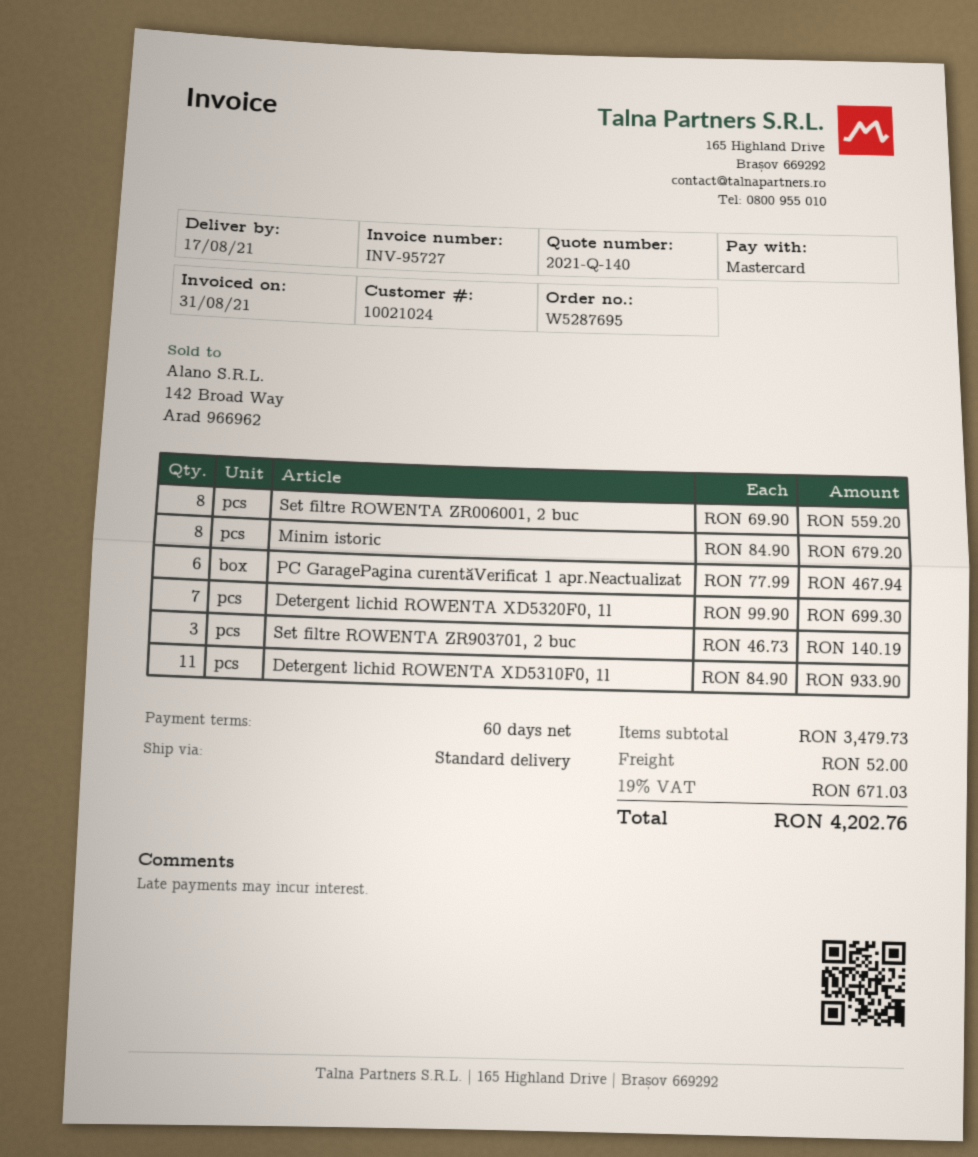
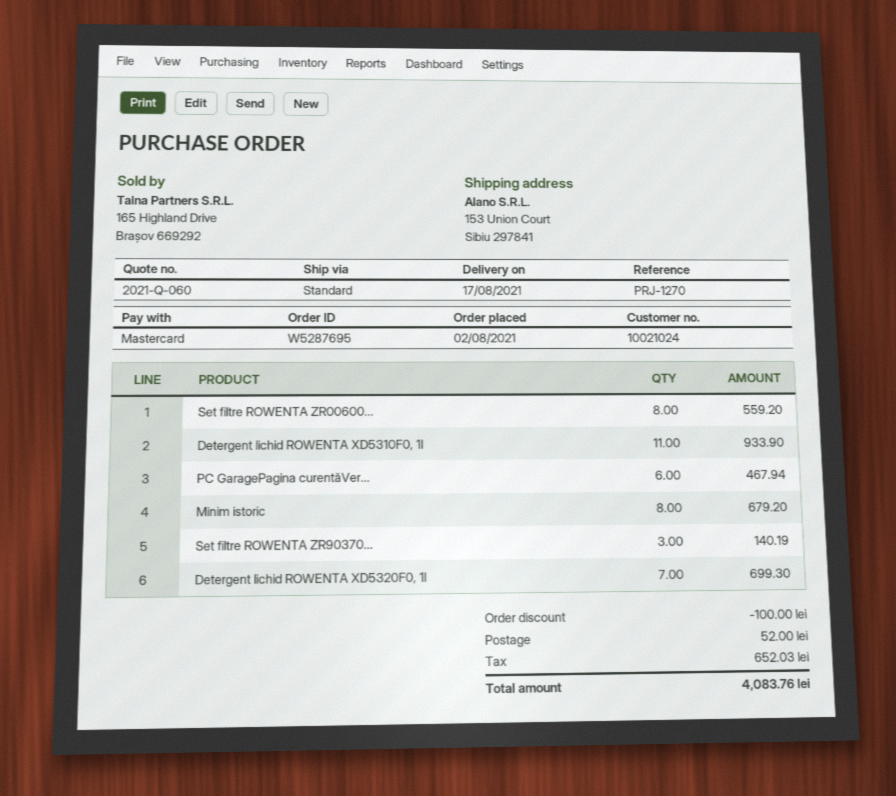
quote number: 2021-Q-140 -> 2021-Q-060
discount: none -> 100.00
tax: 671.03 -> 652.03
total: 4202.76 -> 4083.76

